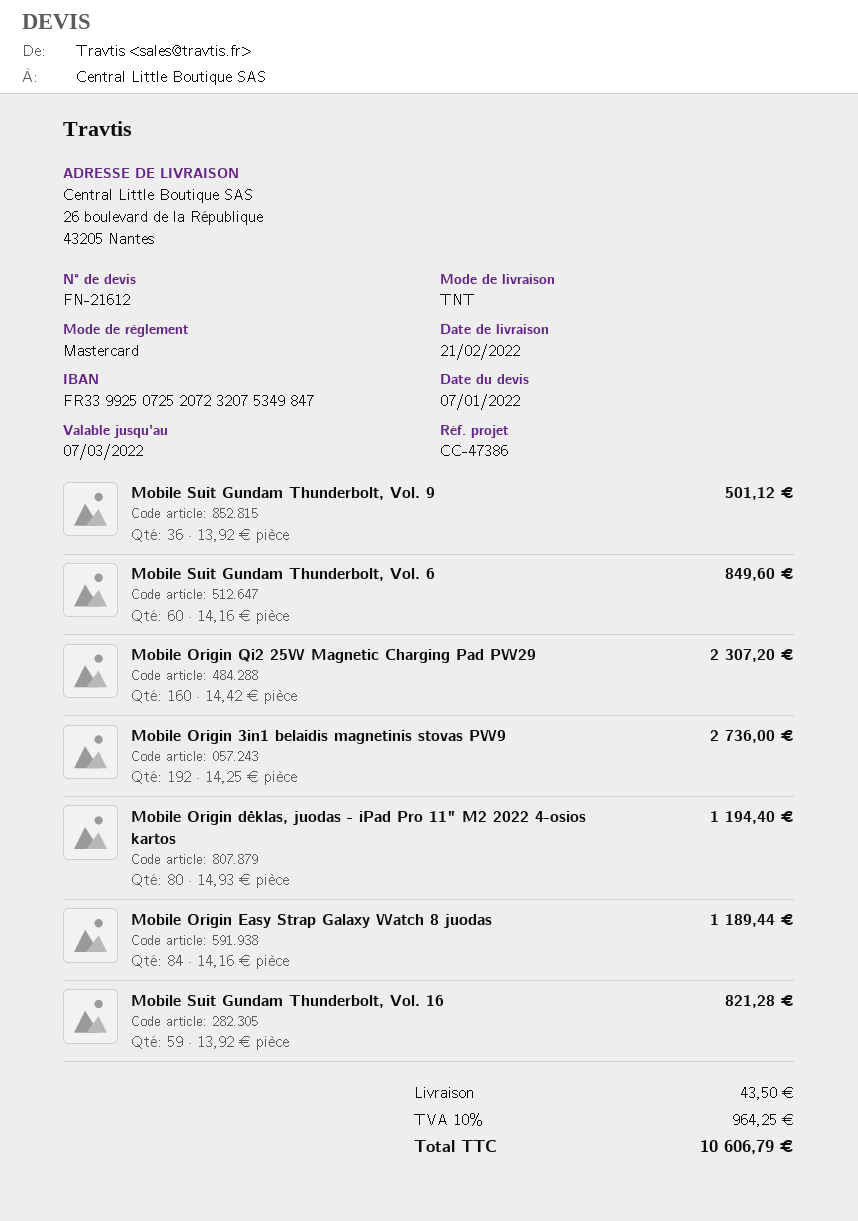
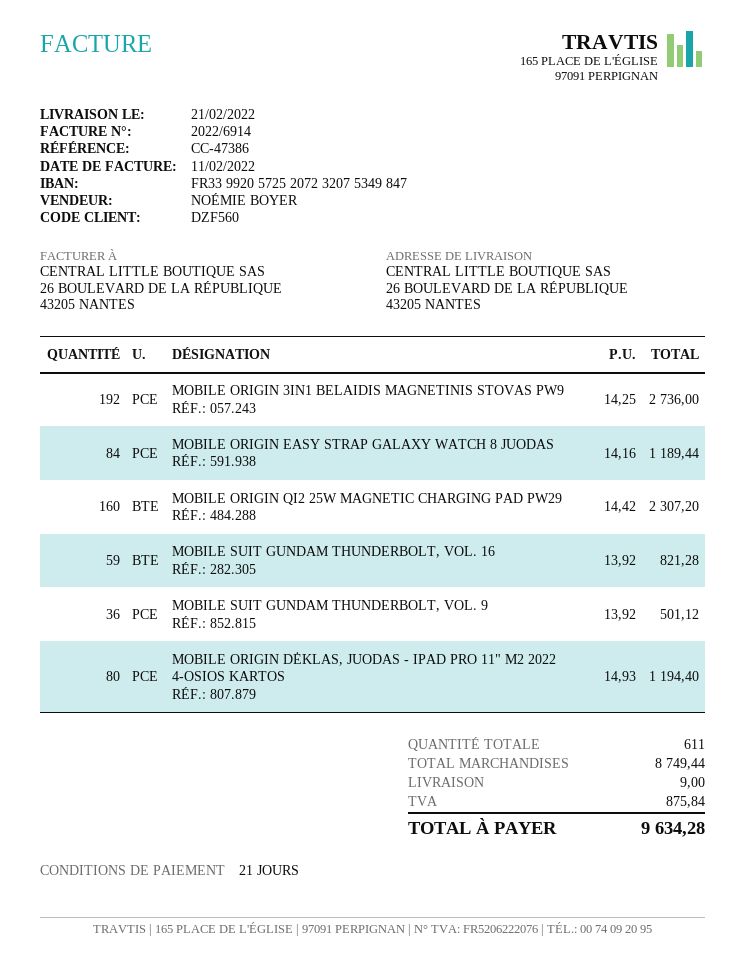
bank account: FR3399250725207232075349847 -> FR3399205725207232075349847
Mobile Suit Gundam Thunderbolt, Vol. 6: 60 x 14.16 = 849.60 -> none
shipping: 43.50 -> 9.00
tax: 964.25 -> 875.84
total: 10606.79 -> 9634.28

